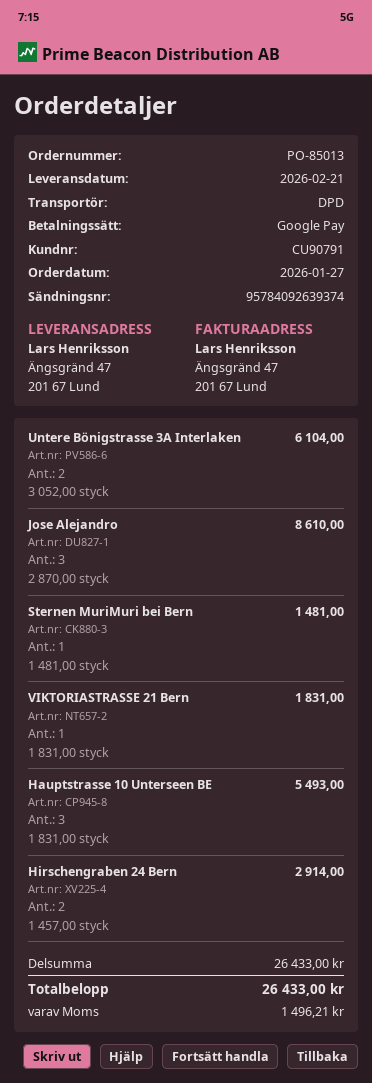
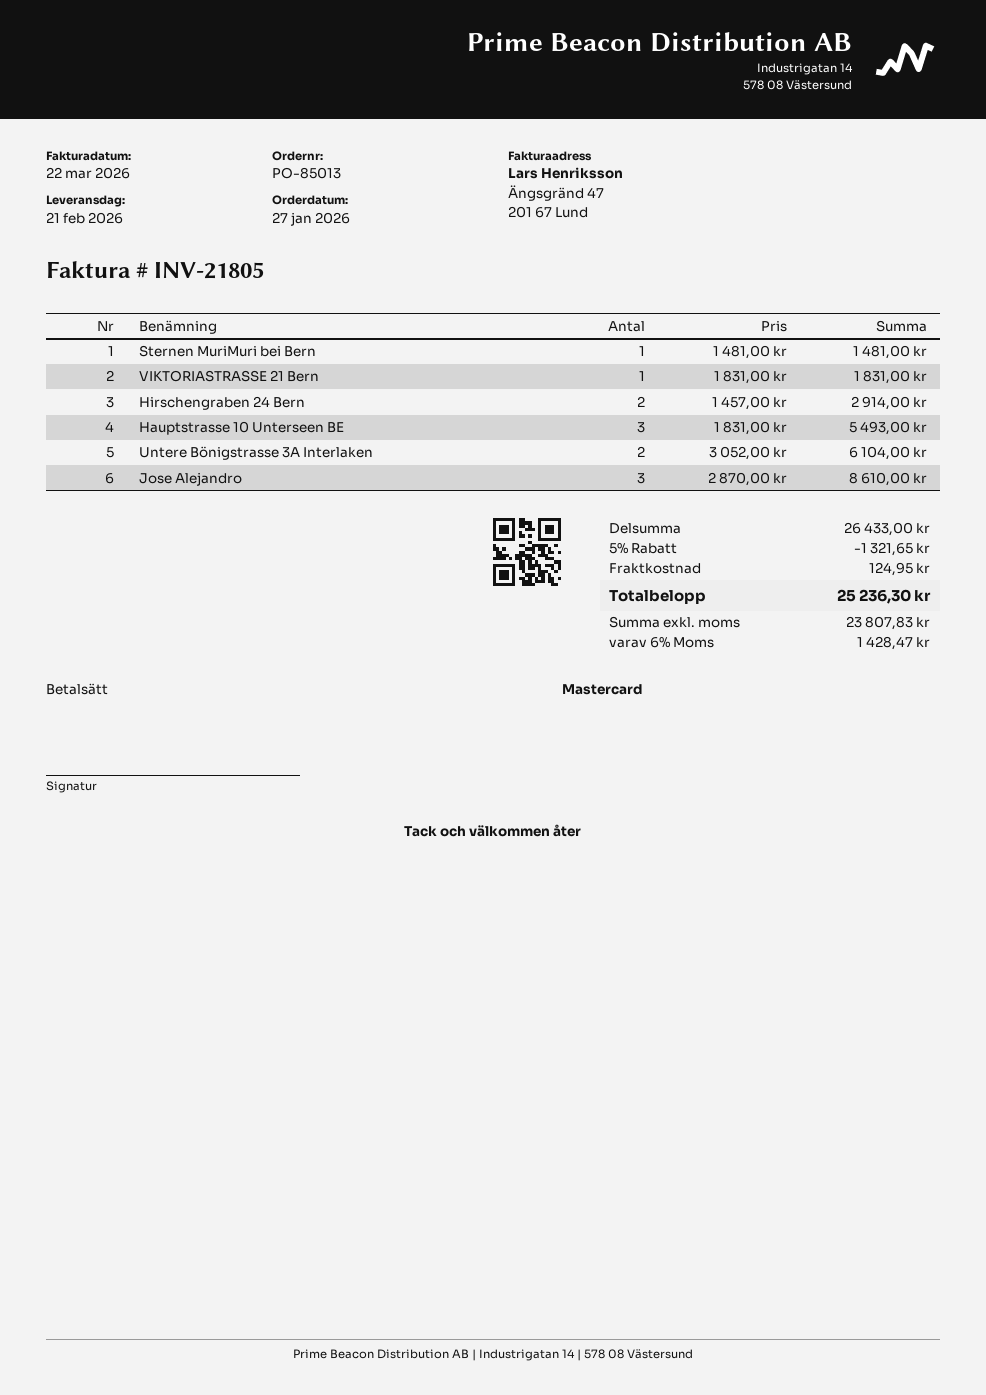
payment method: Google Pay -> Mastercard
discount: none -> 5% = 1321.65
shipping: none -> 124.95
tax: 1496.21 -> 1428.47
total: 26433.00 -> 25236.30

